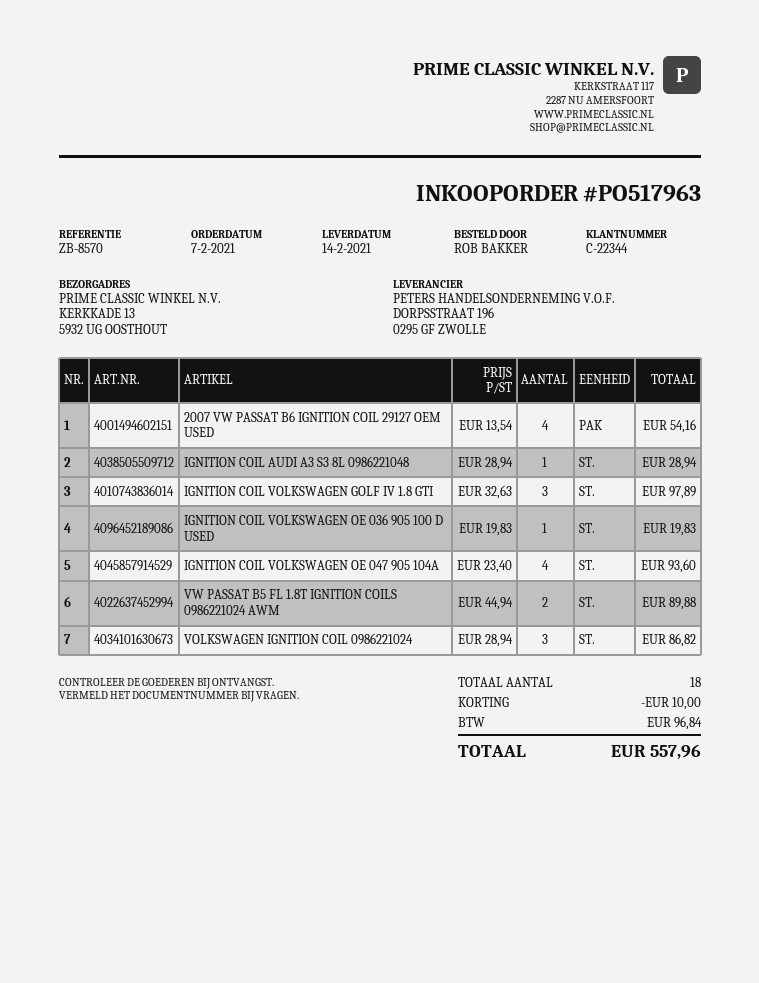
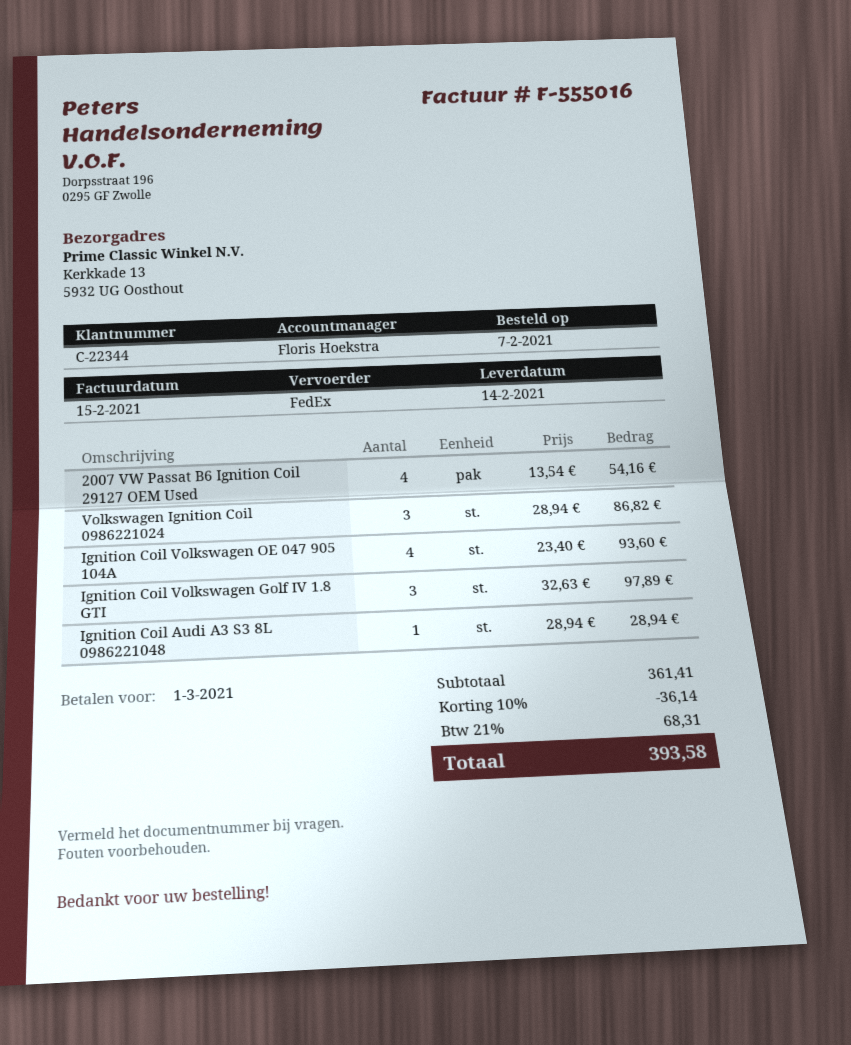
IGNITION COIL VOLKSWAGEN OE 036 905 100 D USED: 1 x 19.83 = 19.83 -> none
VW PASSAT B5 FL 1.8T IGNITION COILS 0986221024 AWM: 2 x 44.94 = 89.88 -> none
discount: 10.00 -> 36.14
tax: 96.84 -> 68.31
total: 557.96 -> 393.58

